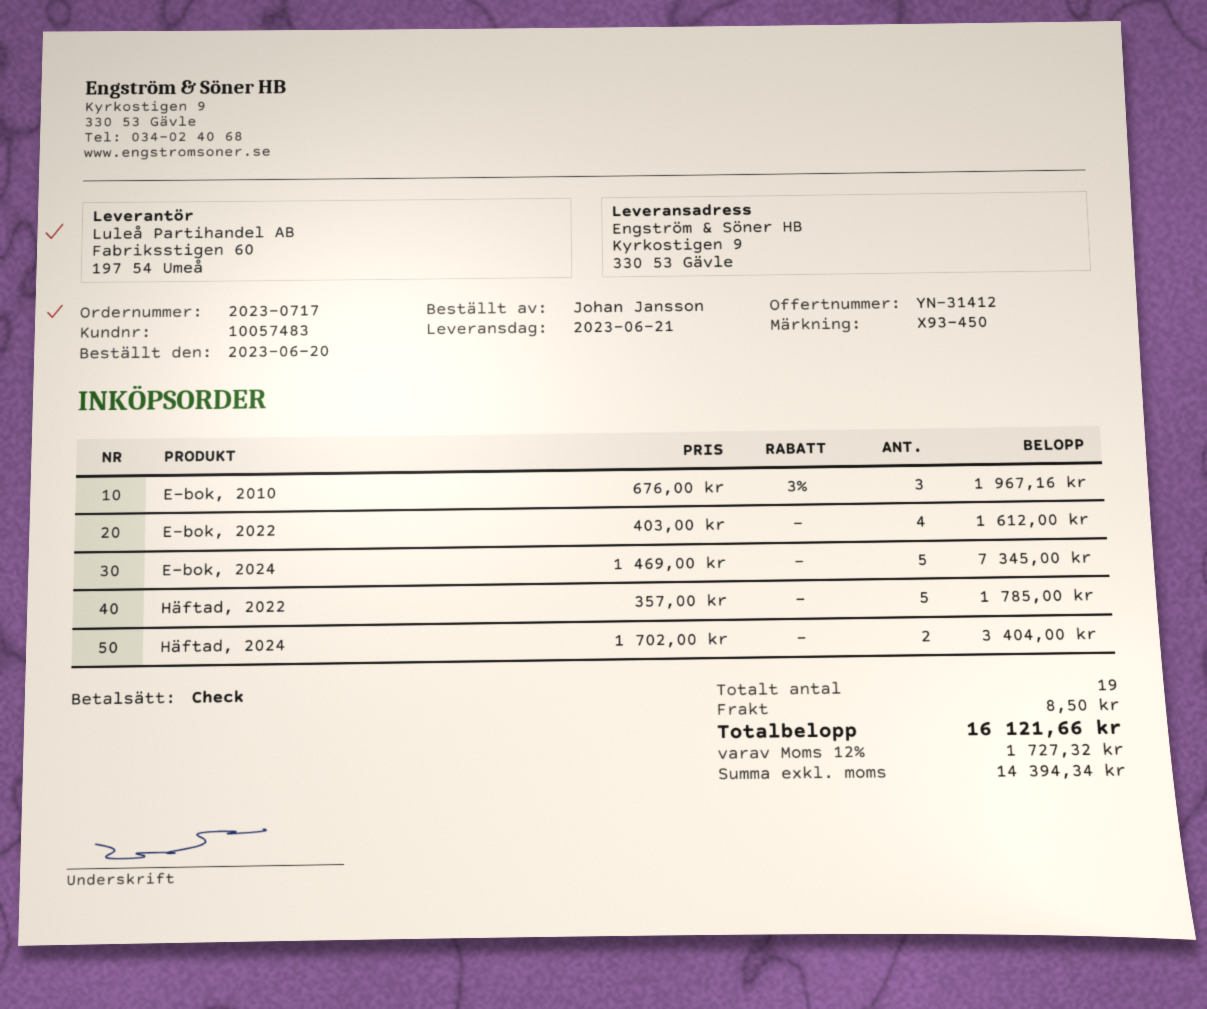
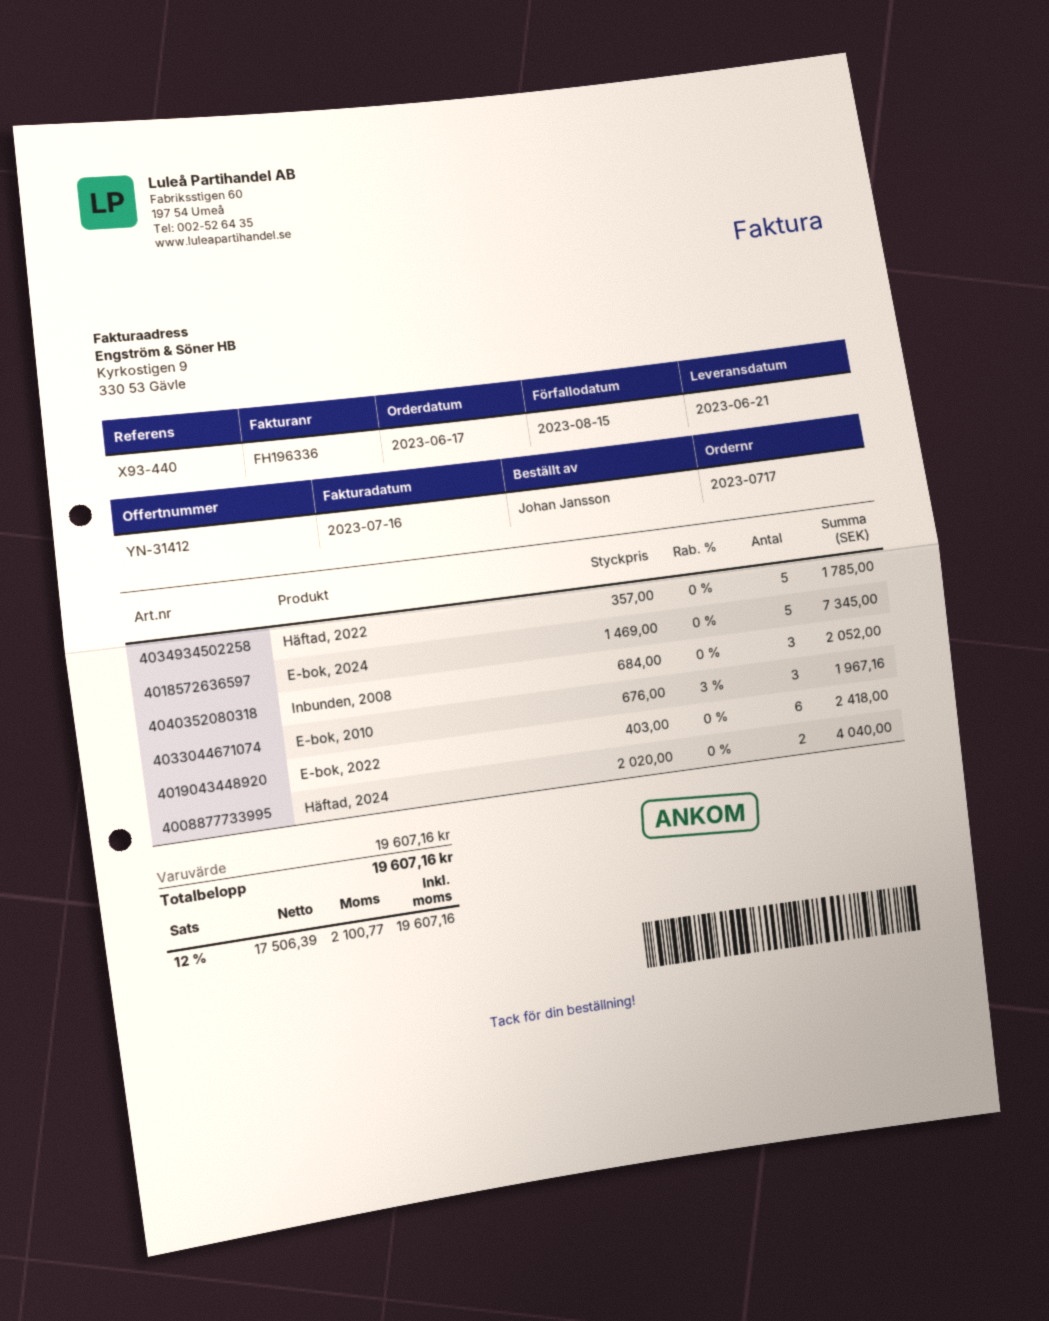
order date: 2023-06-20 -> 2023-06-17
reference: X93-450 -> X93-440
E-bok, 2022: 4 x 403.00 = 1612.00 -> 6 x 403.00 = 2418.00
Häftad, 2024: 2 x 1702.00 = 3404.00 -> 2 x 2020.00 = 4040.00
Inbunden, 2008: none -> 3 x 684.00 = 2052.00
shipping: 8.50 -> none
net: 14394.34 -> 17506.39
tax: 12% = 1727.32 -> 12% = 2100.77
total: 16121.66 -> 19607.16

